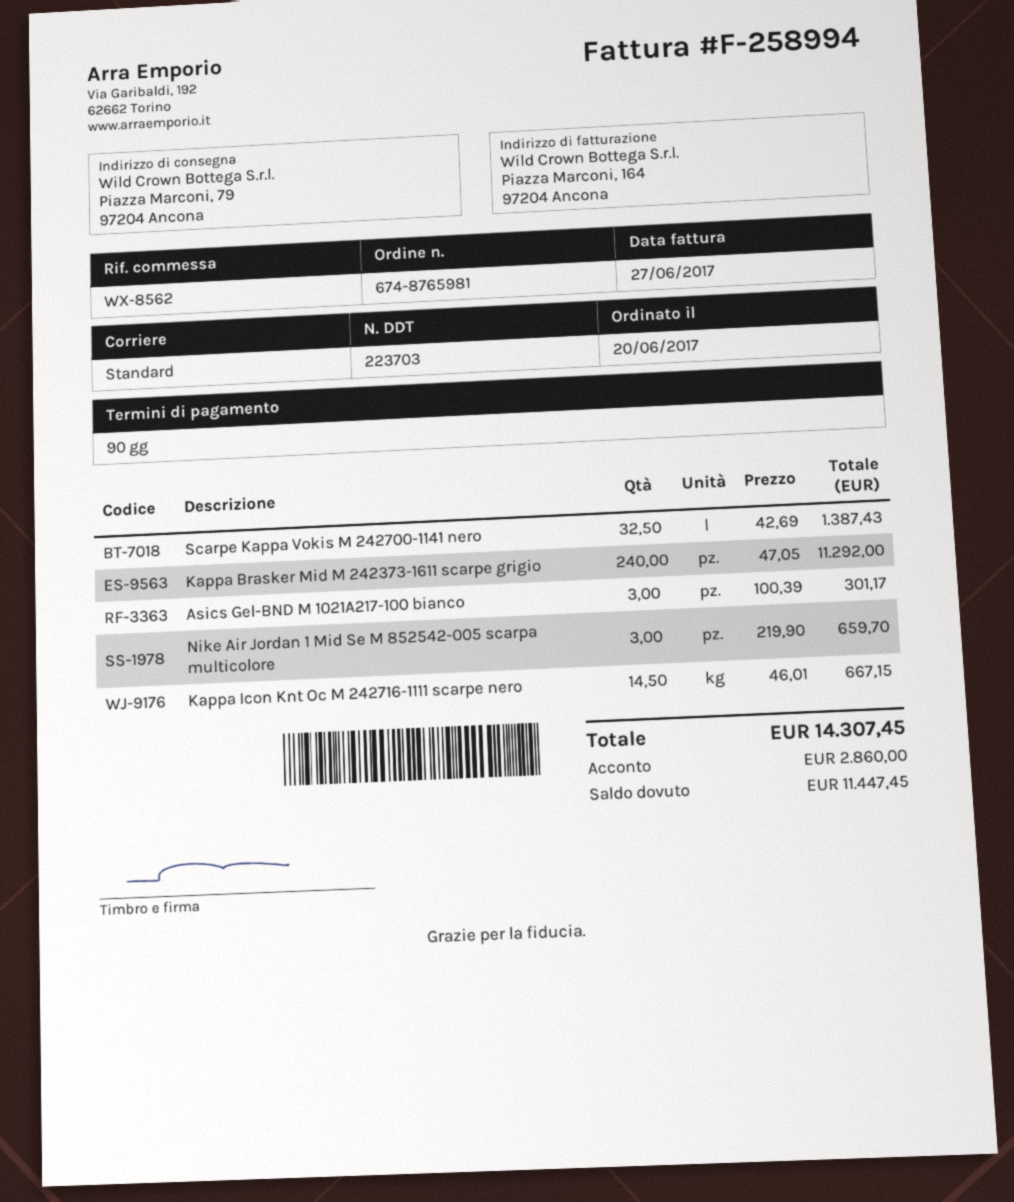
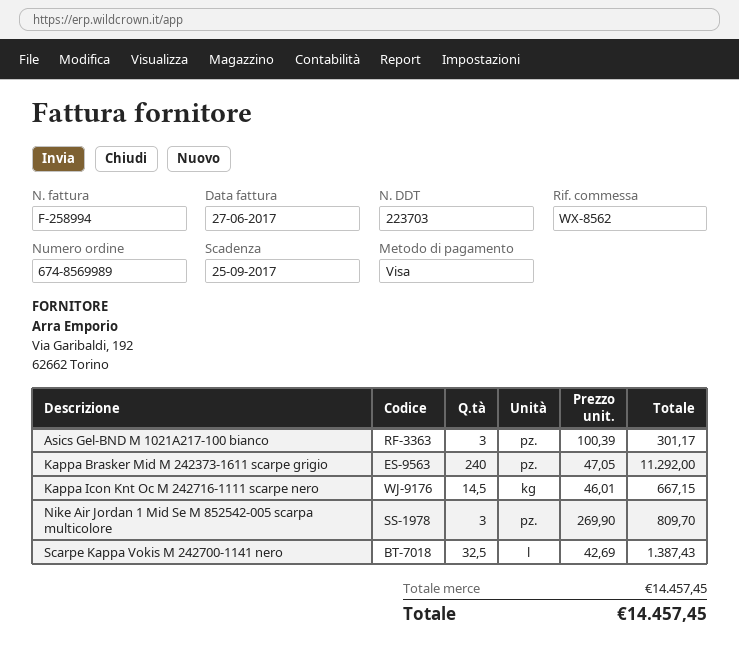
order number: 674-8765981 -> 674-8569989
Nike Air Jordan 1 Mid Se M 852542-005 scarpa multicolore: 3 x 219.90 = 659.70 -> 3 x 269.90 = 809.70
total: 14307.45 -> 14457.45

